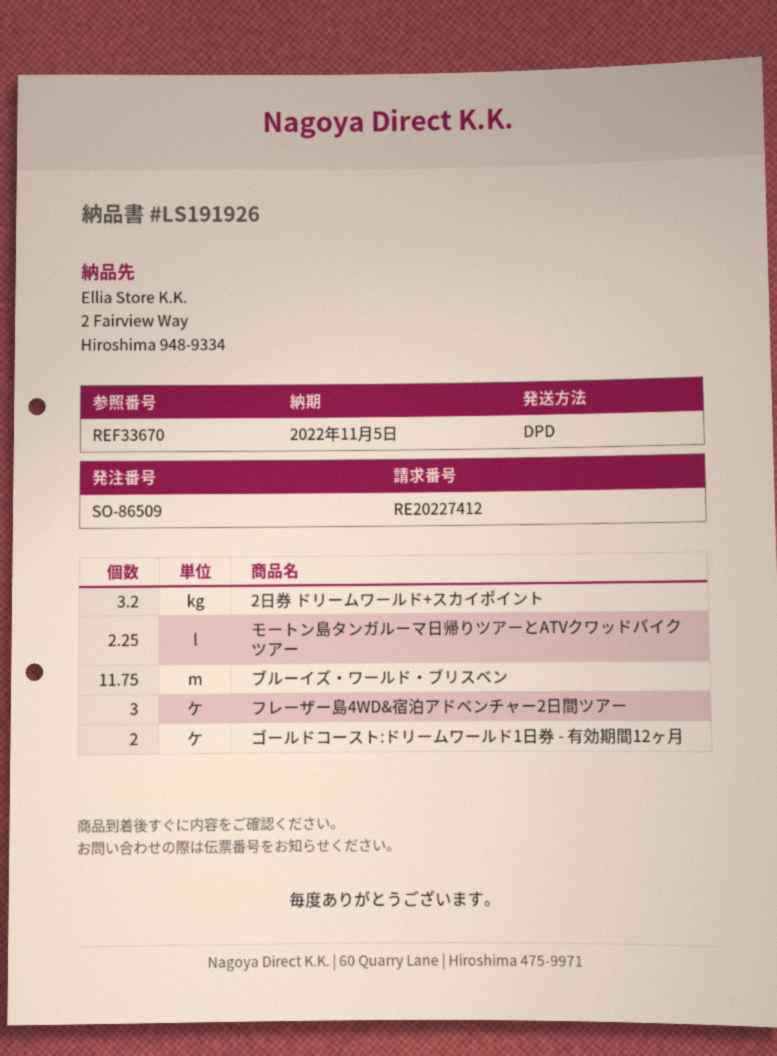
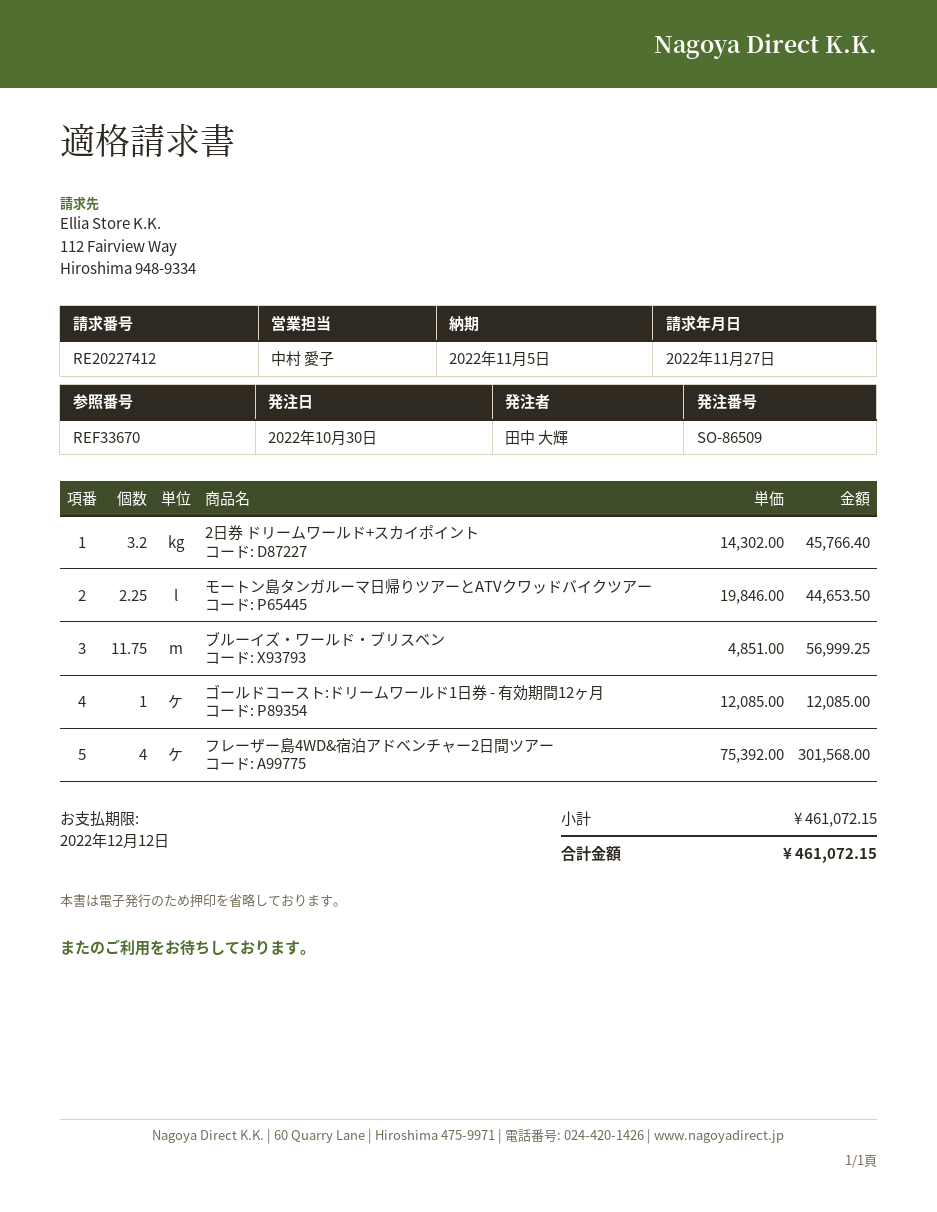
フレーザー島4WD&宿泊アドベンチャー2日間ツアー: 3 -> 4
ゴールドコースト:ドリームワールド1日券 - 有効期間12ヶ月: 2 -> 1

